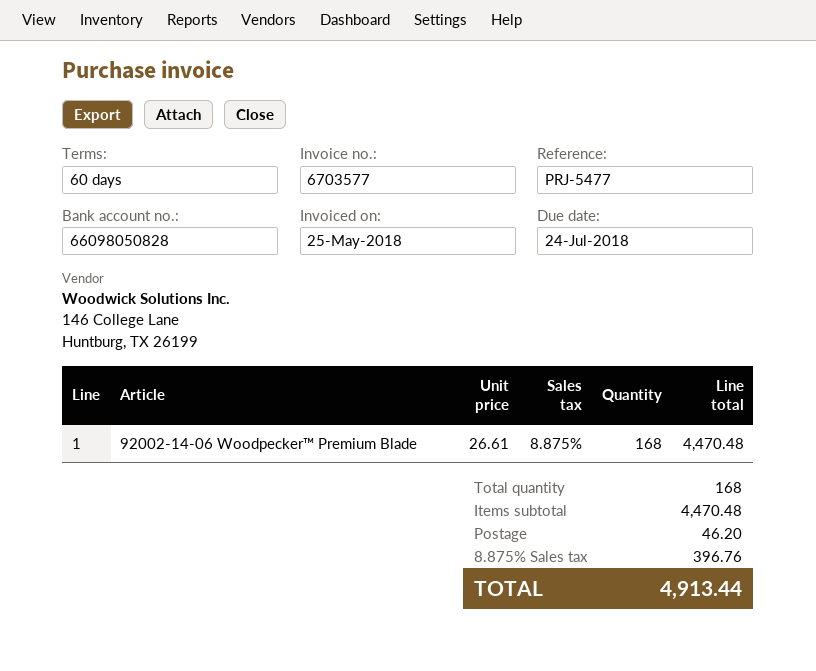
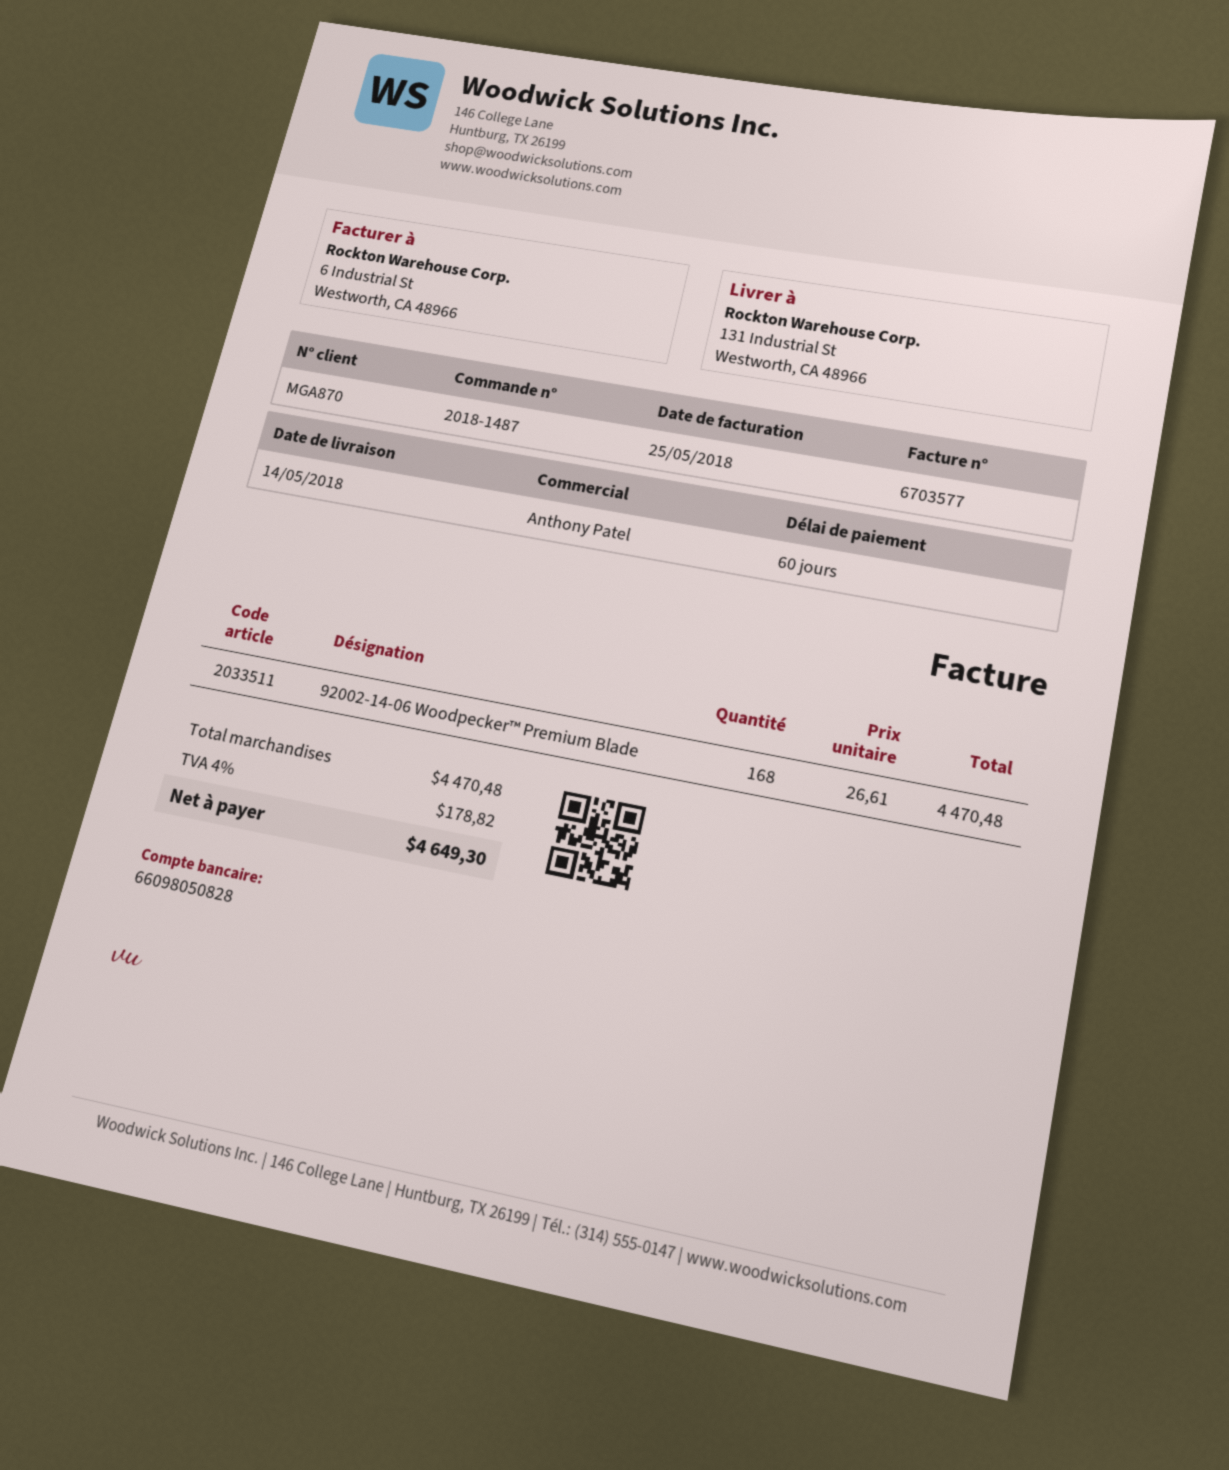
shipping: 46.20 -> none
tax: 8.875% = 396.76 -> 4% = 178.82
total: 4913.44 -> 4649.30

